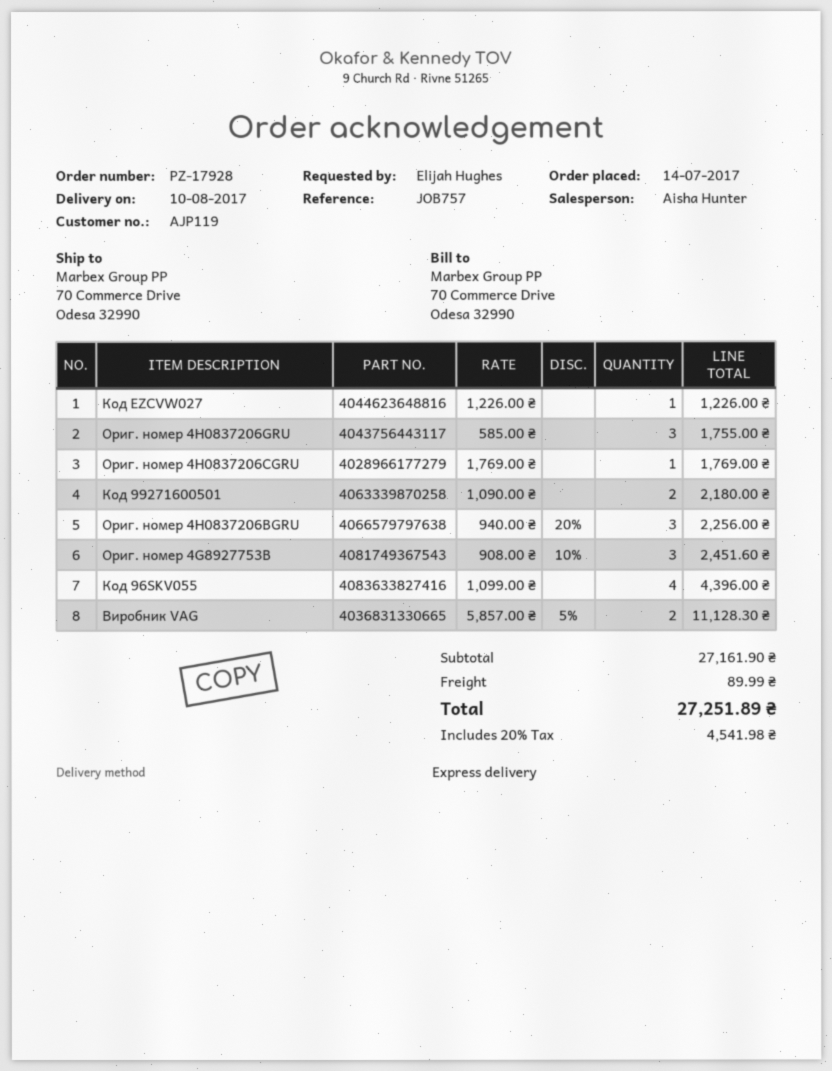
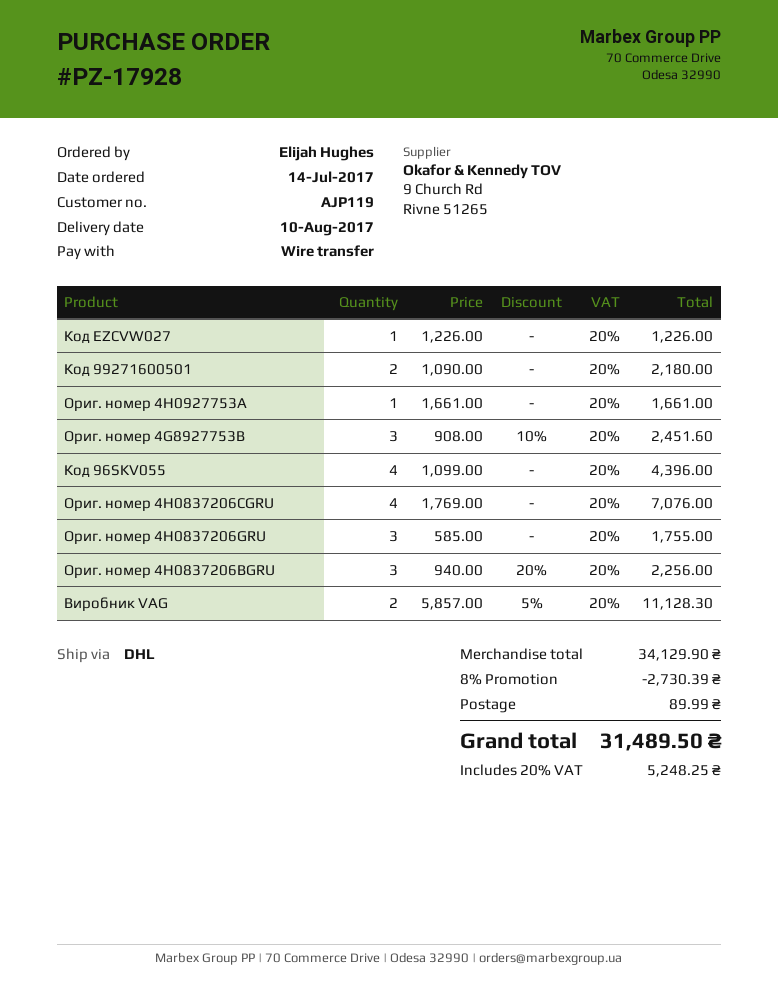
shipping method: express -> DHL
Ориг. номер 4H0837206CGRU: 1 x 1769.00 = 1769.00 -> 4 x 1769.00 = 7076.00
Ориг. номер 4H0927753A: none -> 1 x 1661.00 = 1661.00
subtotal: 27161.90 -> 34129.90
discount: none -> 8% = 2730.39
tax: 20% = 4541.98 -> 20% = 5248.25
total: 27251.89 -> 31489.50

